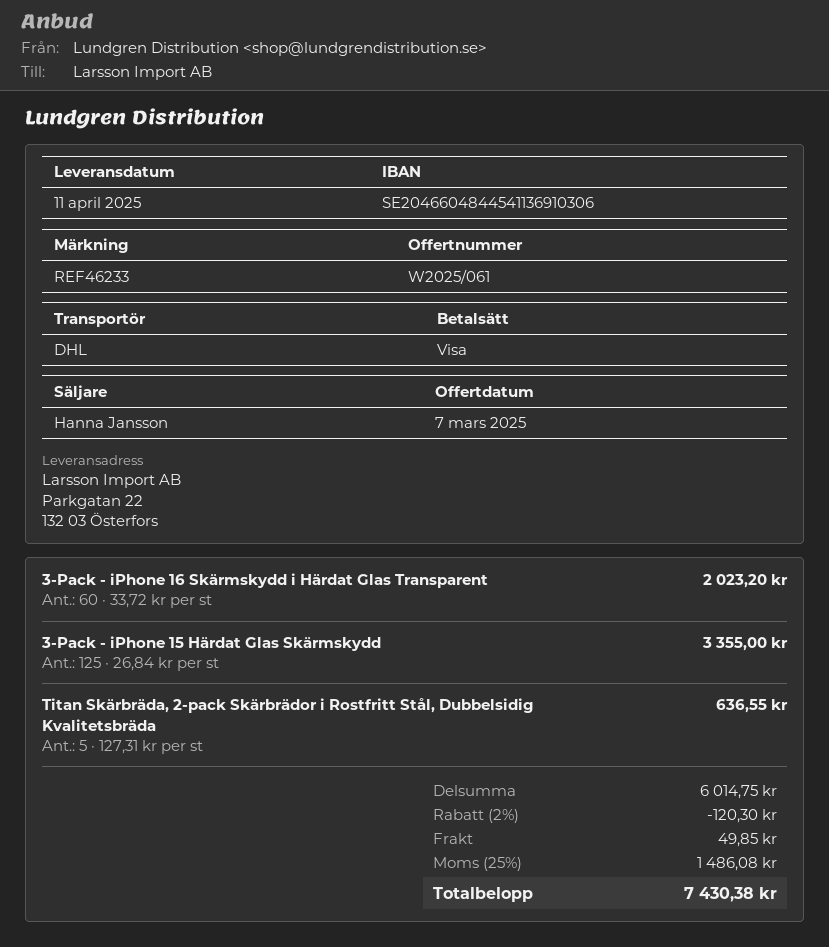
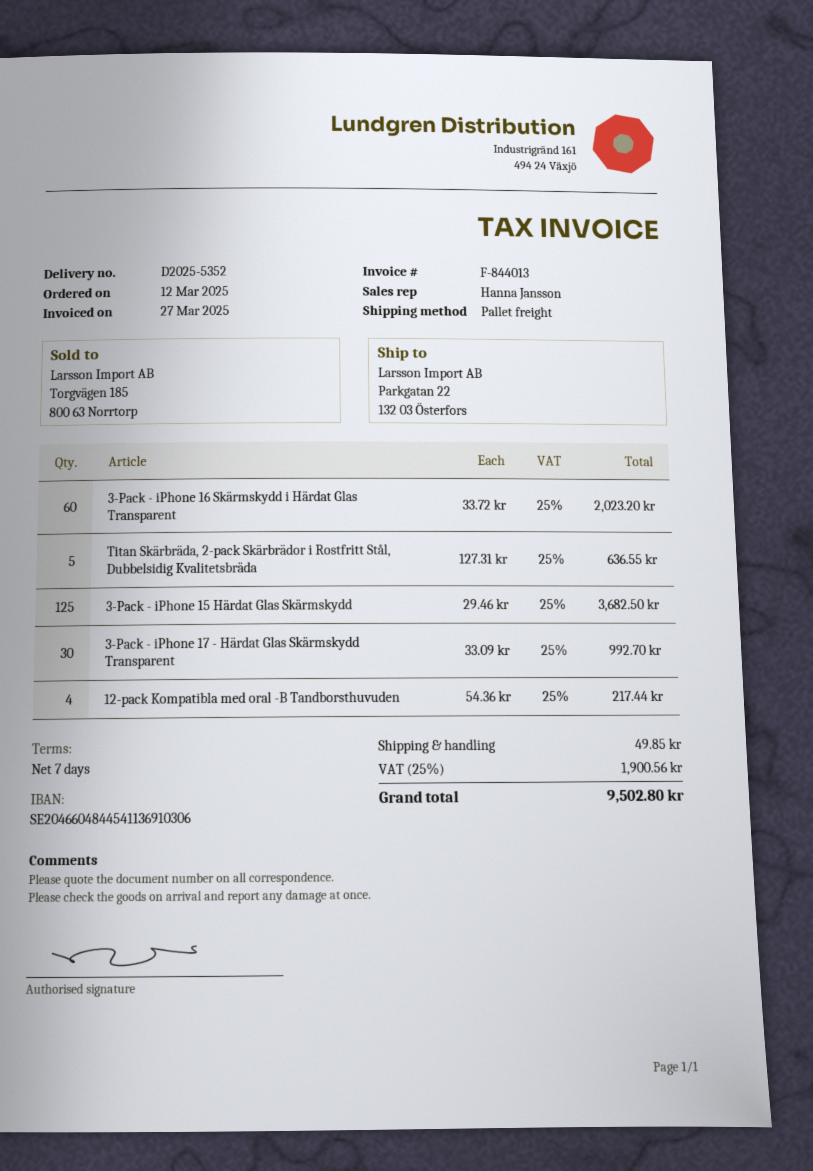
shipping method: DHL -> pallet freight
3-Pack - iPhone 15 Härdat Glas Skärmskydd: 125 x 26.84 = 3355.00 -> 125 x 29.46 = 3682.50
3-Pack - iPhone 17 - Härdat Glas Skärmskydd Transparent: none -> 30 x 33.09 = 992.70
12-pack Kompatibla med oral -B Tandborsthuvuden: none -> 4 x 54.36 = 217.44
discount: 2% = 120.30 -> none
tax: 25% = 1486.08 -> 25% = 1900.56
total: 7430.38 -> 9502.80

